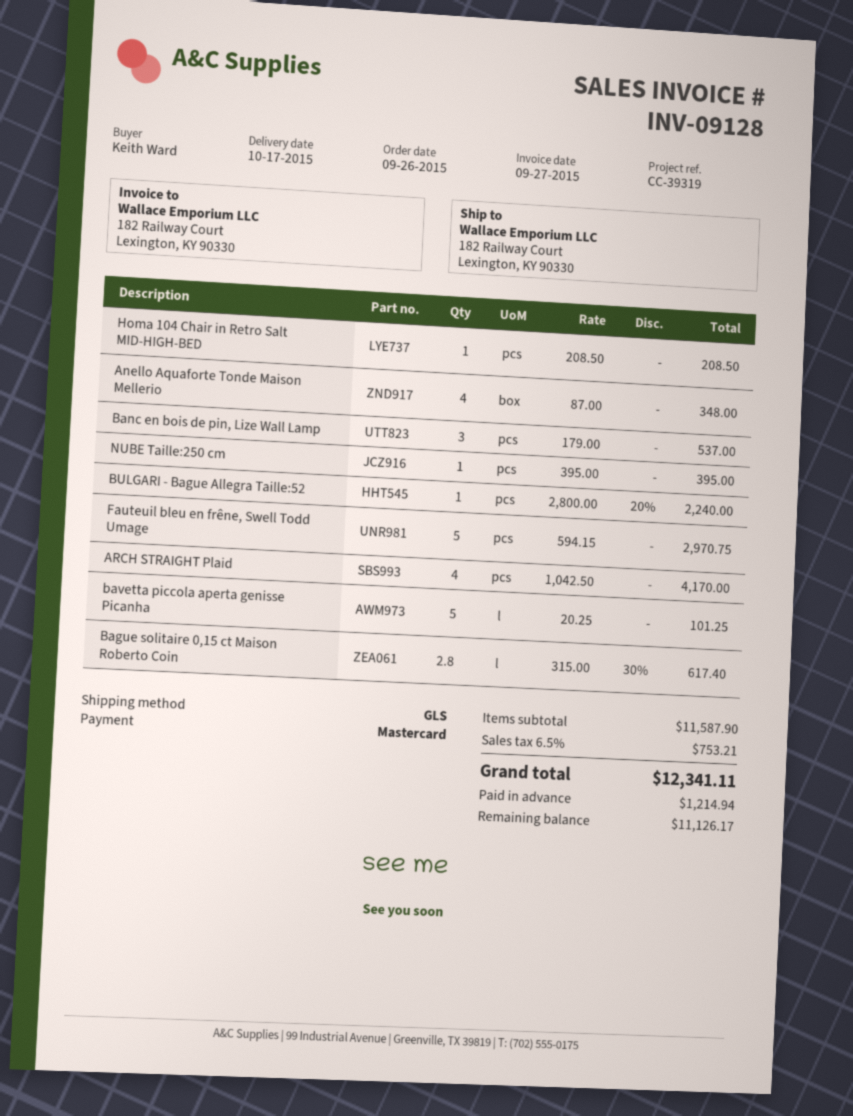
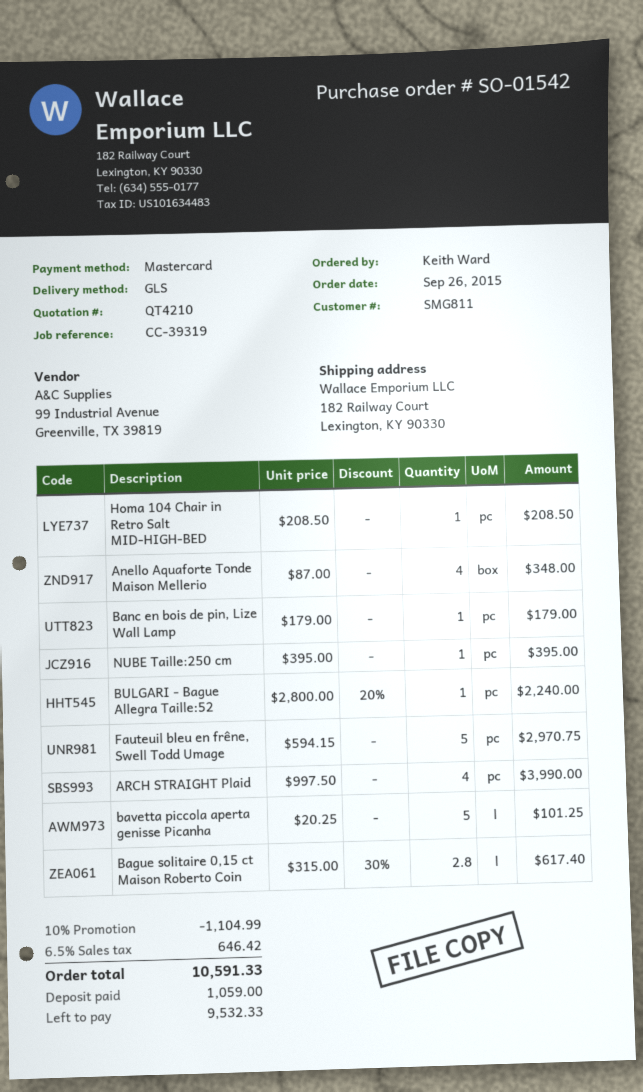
Banc en bois de pin, Lize Wall Lamp: 3 x 179.00 = 537.00 -> 1 x 179.00 = 179.00
ARCH STRAIGHT Plaid: 4 x 1042.50 = 4170.00 -> 4 x 997.50 = 3990.00
discount: none -> 10% = 1104.99
tax: 6.5% = 753.21 -> 6.5% = 646.42
total: 12341.11 -> 10591.33
deposit: 1214.94 -> 1059.00
balance: 11126.17 -> 9532.33

